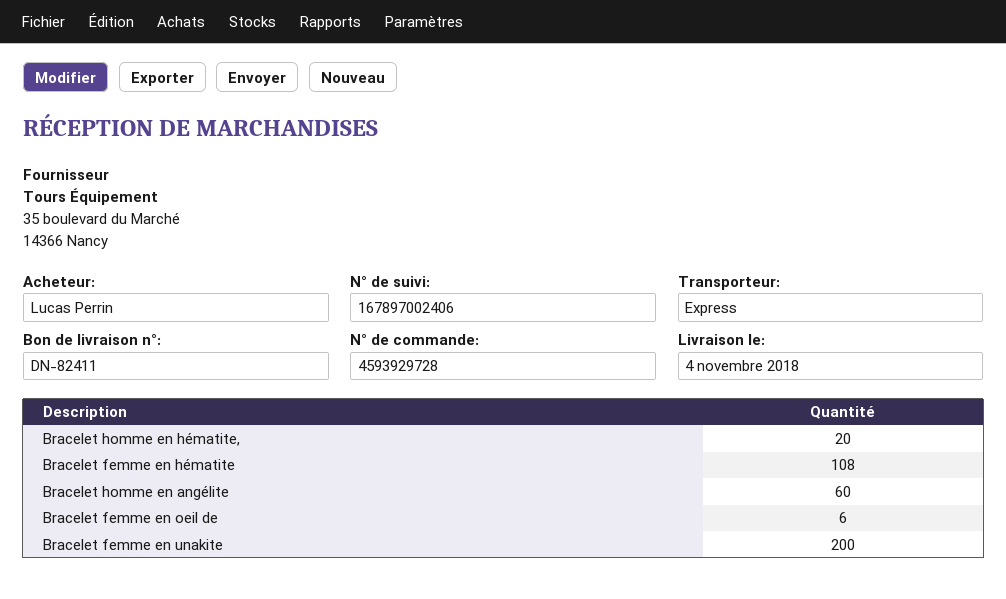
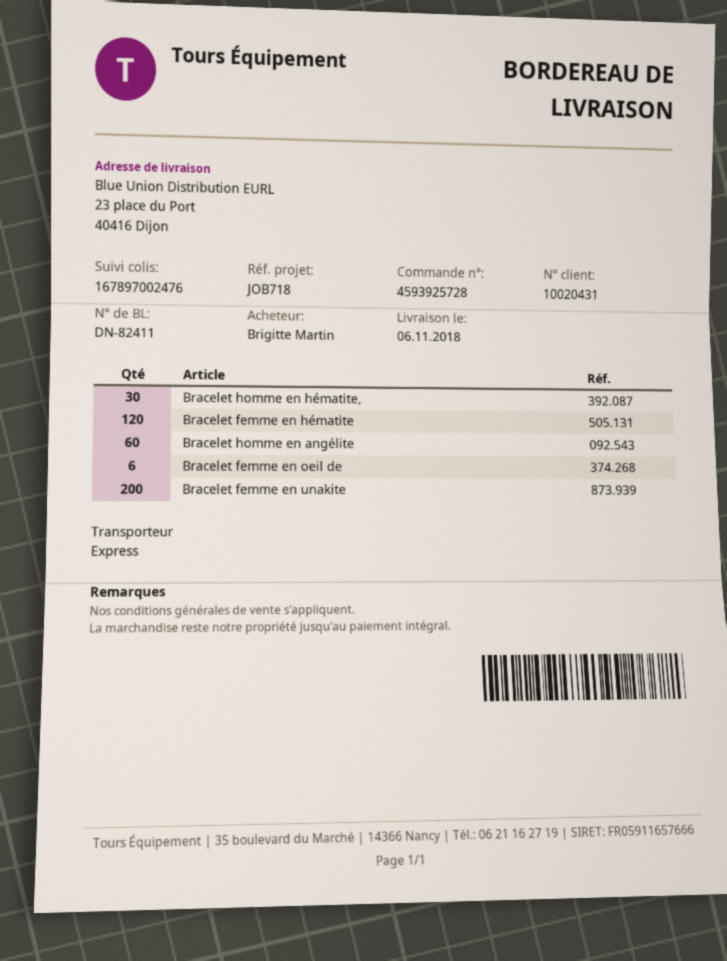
order number: 4593929728 -> 4593925728
delivery date: 2018-11-04 -> 2018-11-06
ordered by: Lucas Perrin -> Brigitte Martin
tracking number: 167897002406 -> 167897002476
Bracelet homme en hématite,: 20 -> 30
Bracelet femme en hématite: 108 -> 120

